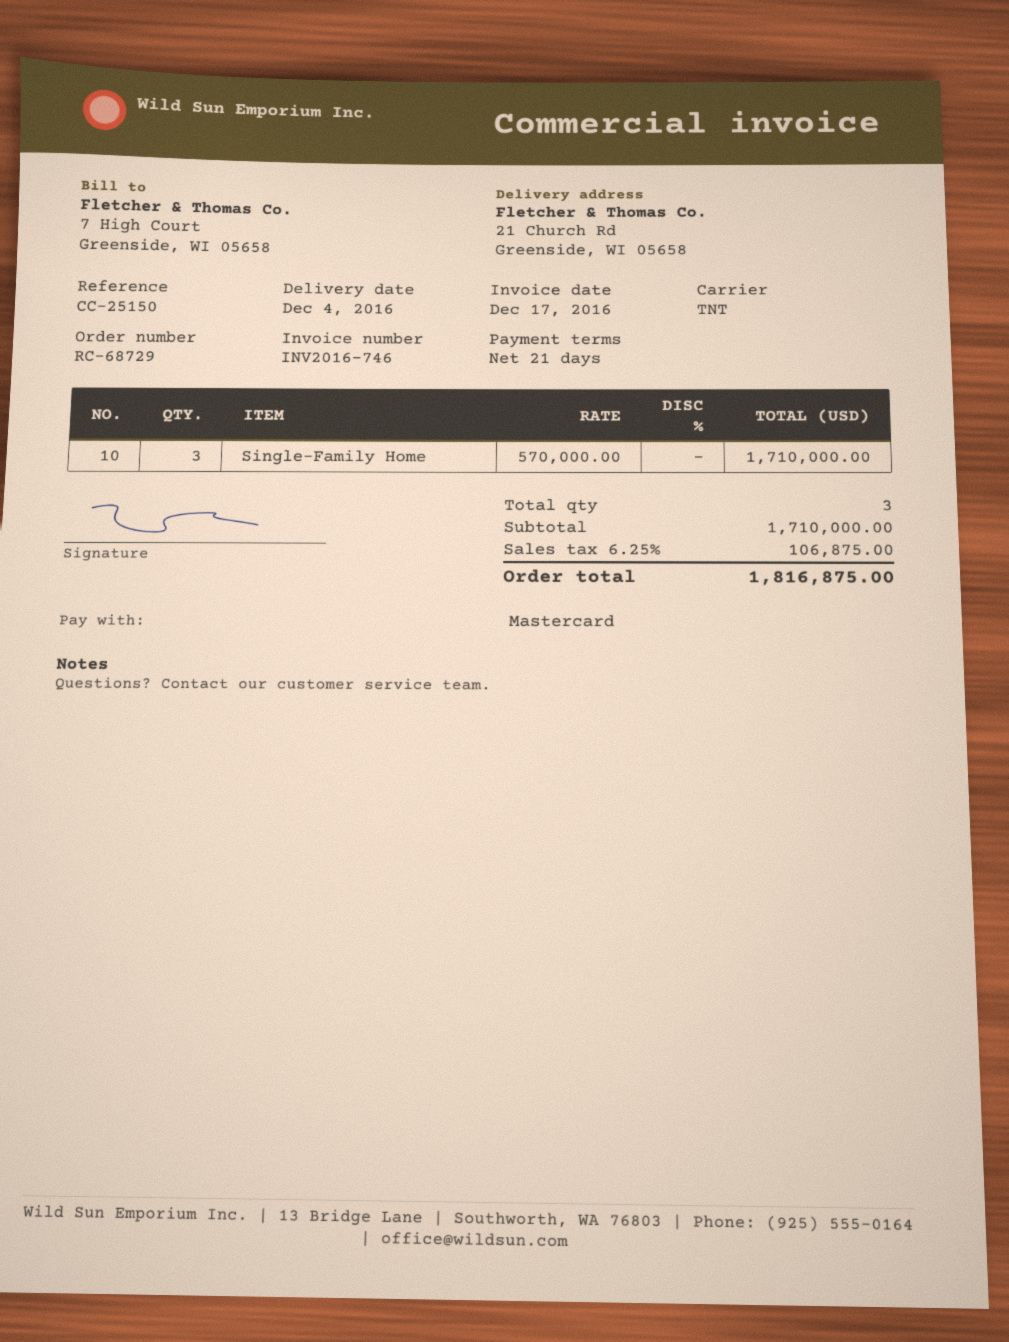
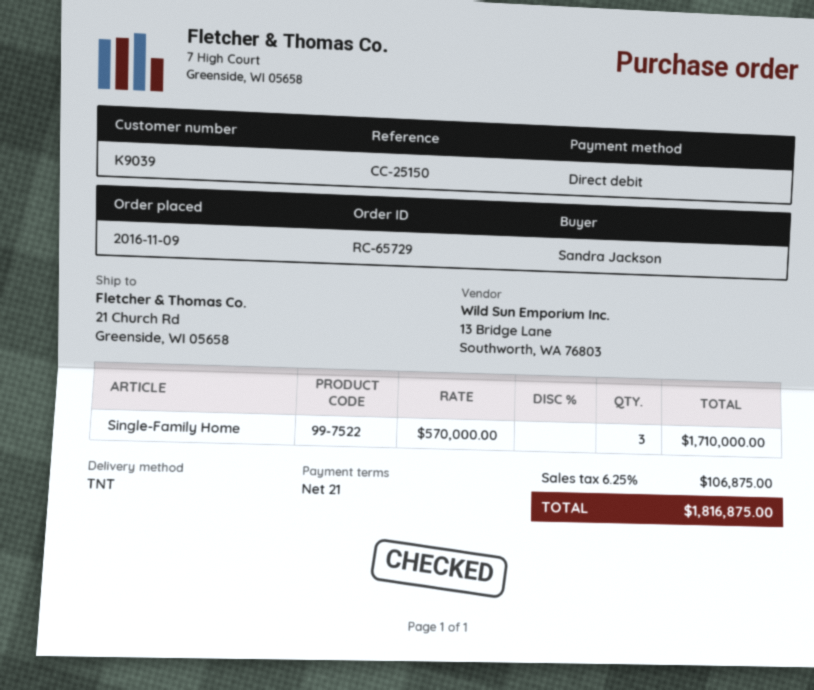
order number: RC-68729 -> RC-65729
payment method: Mastercard -> direct debit

